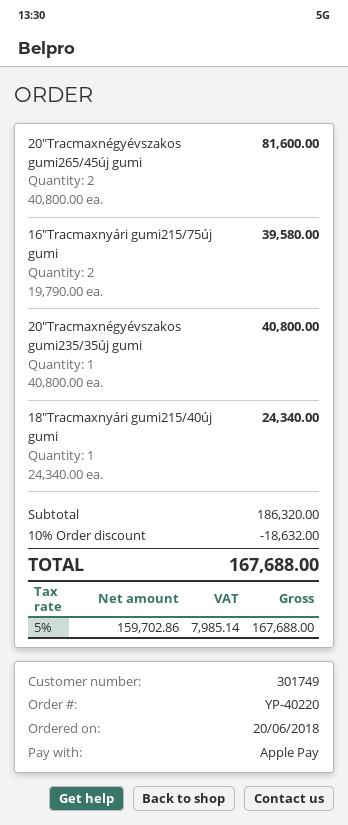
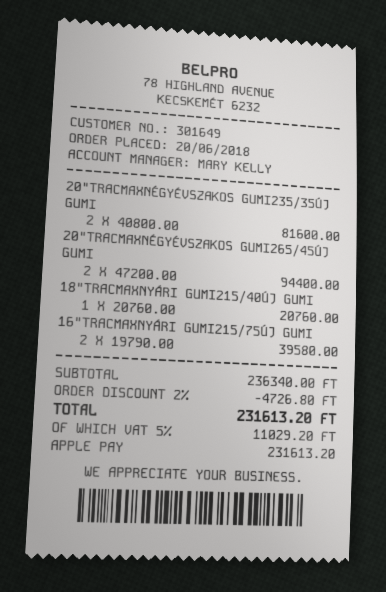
customer number: 301749 -> 301649
20"Tracmaxnégyévszakos gumi265/45új gumi: 2 x 40800.00 = 81600.00 -> 2 x 47200.00 = 94400.00
20"Tracmaxnégyévszakos gumi235/35új gumi: 1 x 40800.00 = 40800.00 -> 2 x 40800.00 = 81600.00
18"Tracmaxnyári gumi215/40új gumi: 1 x 24340.00 = 24340.00 -> 1 x 20760.00 = 20760.00
subtotal: 186320.00 -> 236340.00
discount: 10% = 18632.00 -> 2% = 4726.80
tax: 5% = 7985.14 -> 5% = 11029.20
total: 167688.00 -> 231613.20

